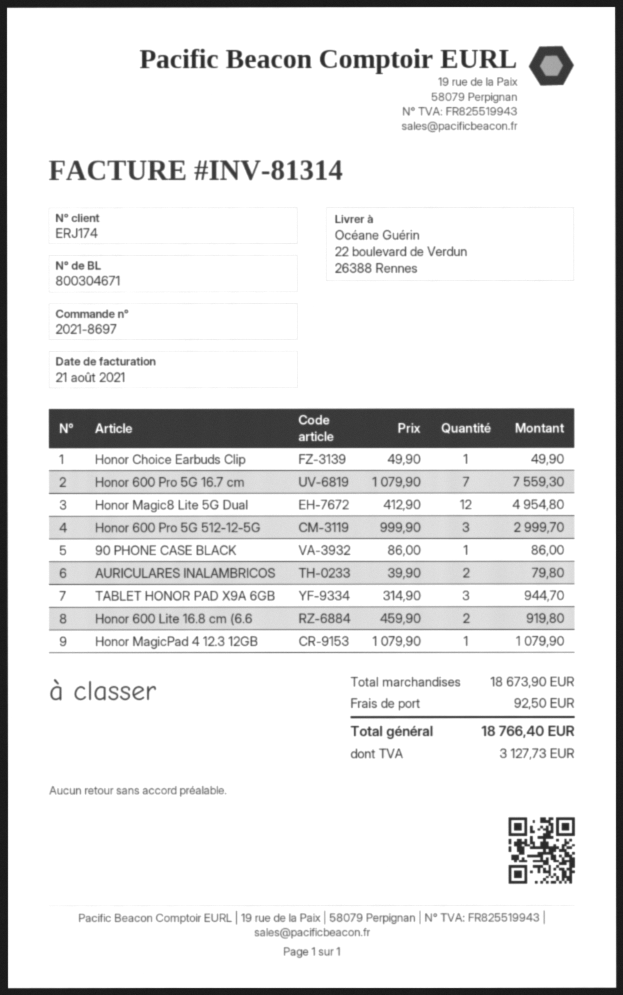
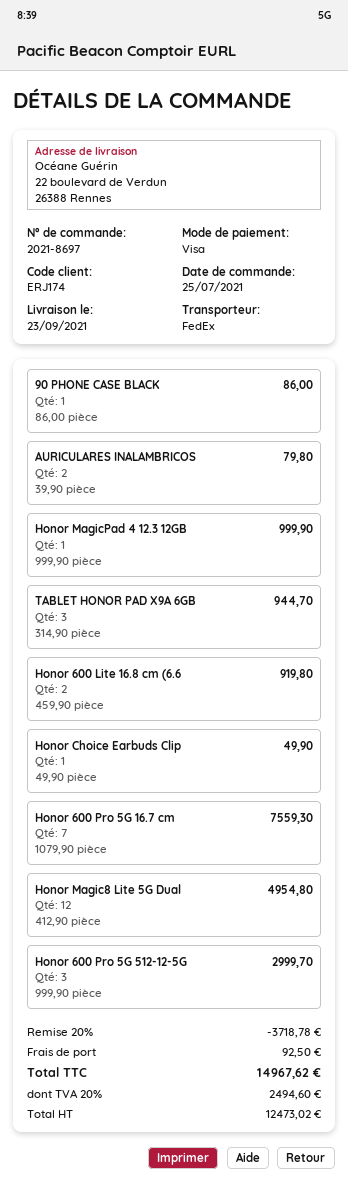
Honor MagicPad 4 12.3 12GB: 1 x 1079.90 = 1079.90 -> 1 x 999.90 = 999.90
discount: none -> 20% = 3718.78
tax: 3127.73 -> 2494.60
total: 18766.40 -> 14967.62

